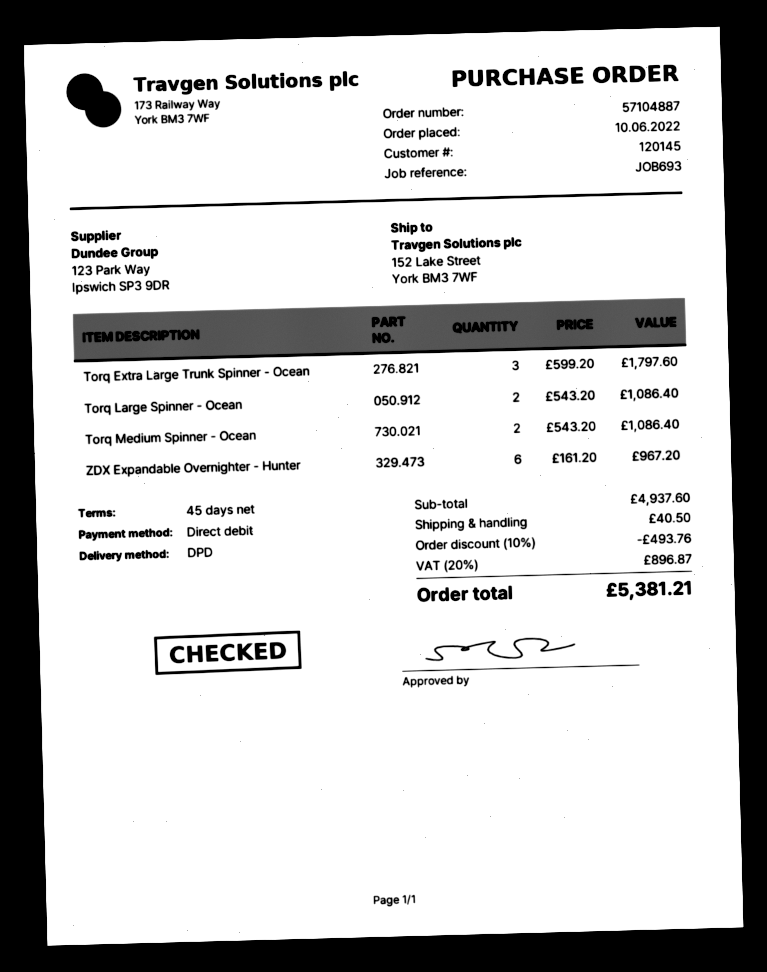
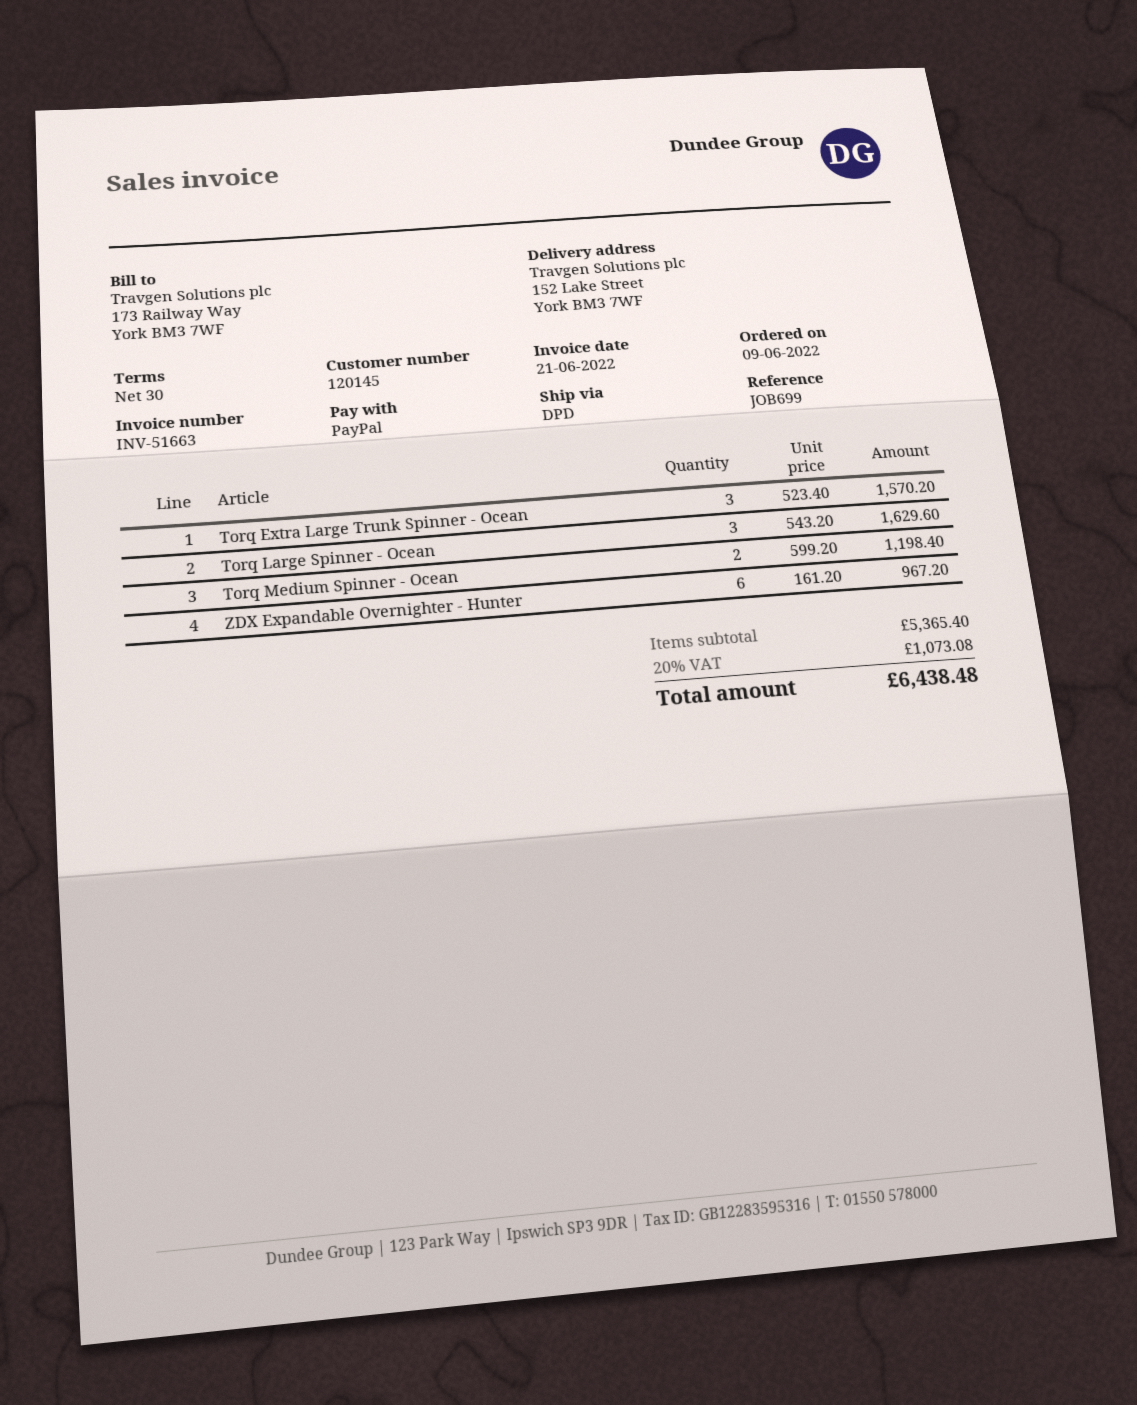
order date: 2022-06-10 -> 2022-06-09
payment terms: 45 days -> 30 days
reference: JOB693 -> JOB699
payment method: direct debit -> PayPal
Torq Extra Large Trunk Spinner - Ocean: 3 x 599.20 = 1797.60 -> 3 x 523.40 = 1570.20
Torq Large Spinner - Ocean: 2 x 543.20 = 1086.40 -> 3 x 543.20 = 1629.60
Torq Medium Spinner - Ocean: 2 x 543.20 = 1086.40 -> 2 x 599.20 = 1198.40
subtotal: 4937.60 -> 5365.40
discount: 10% = 493.76 -> none
shipping: 40.50 -> none
tax: 20% = 896.87 -> 20% = 1073.08
total: 5381.21 -> 6438.48

